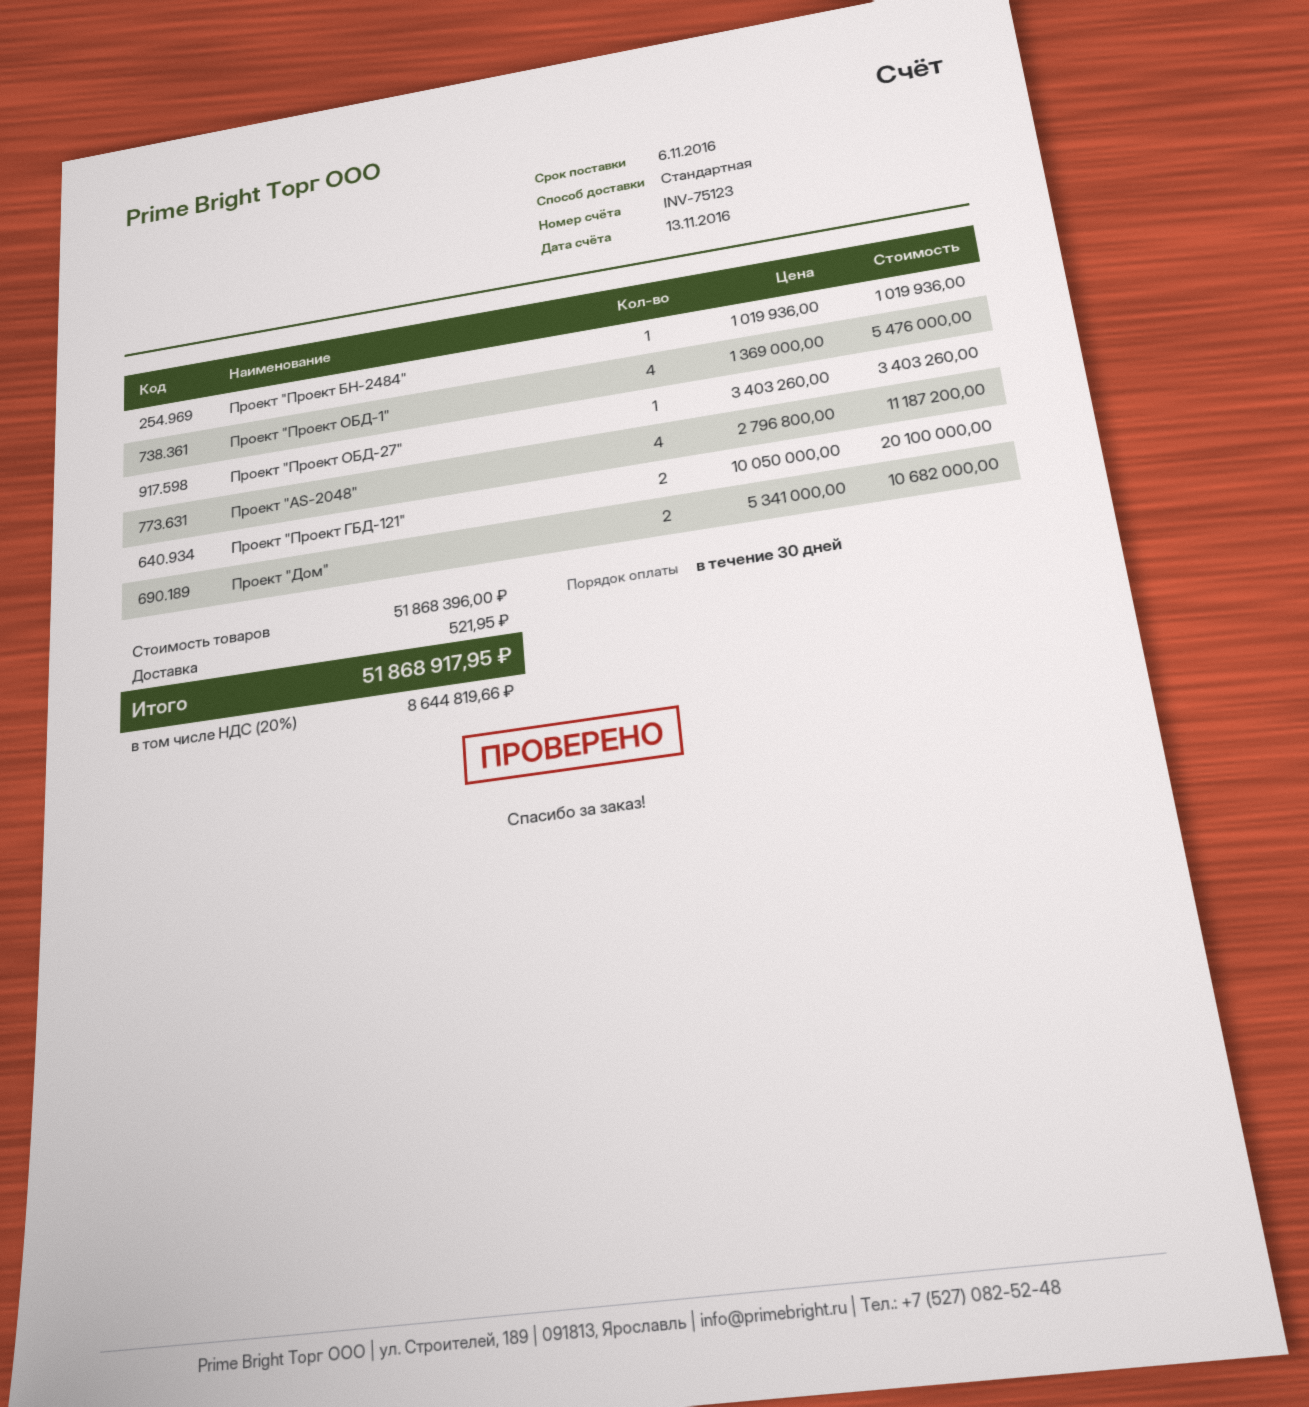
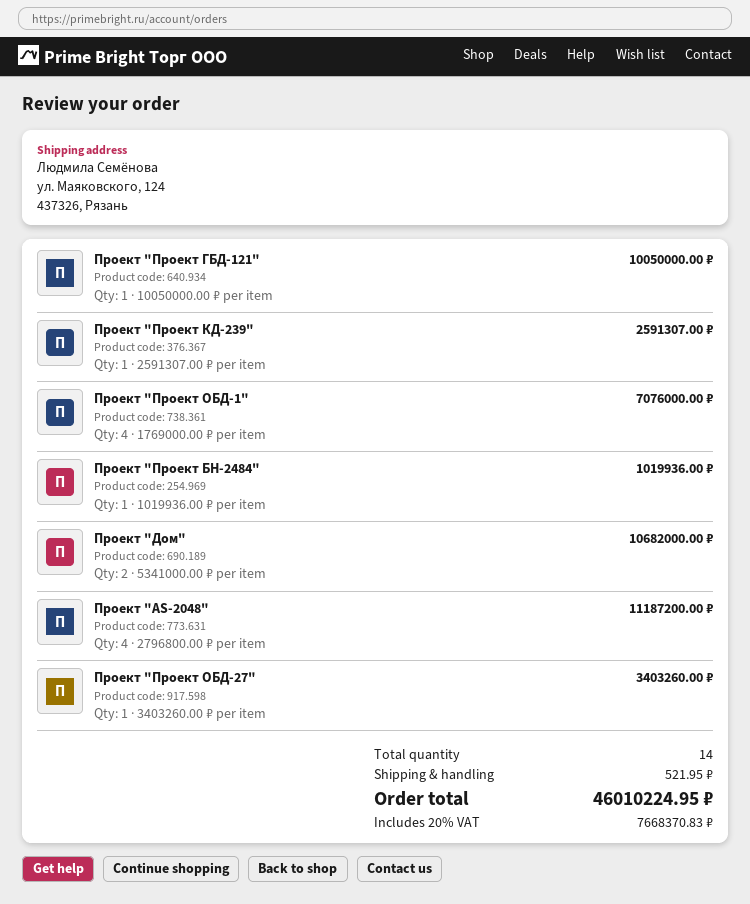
Проект "Проект ОБД-1": 4 x 1369000.00 = 5476000.00 -> 4 x 1769000.00 = 7076000.00
Проект "Проект ГБД-121": 2 x 10050000.00 = 20100000.00 -> 1 x 10050000.00 = 10050000.00
Проект "Проект КД-239": none -> 1 x 2591307.00 = 2591307.00
tax: 20% = 8644819.66 -> 20% = 7668370.83
total: 51868917.95 -> 46010224.95

